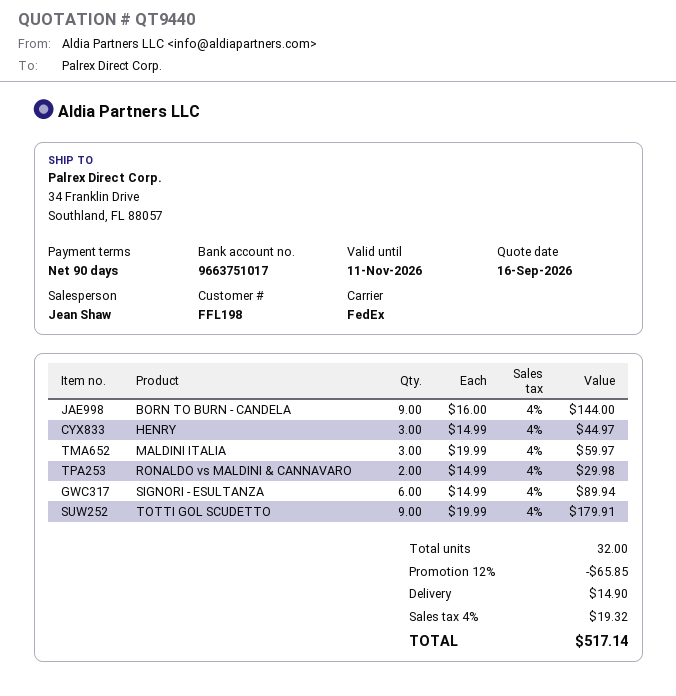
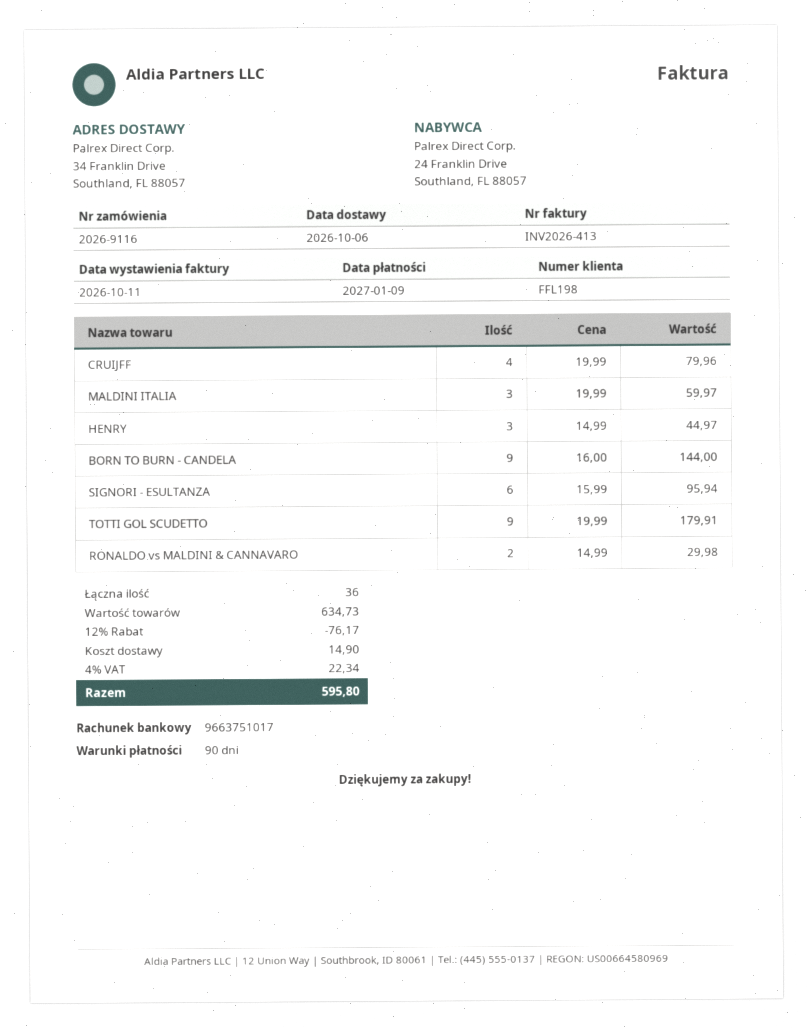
SIGNORI - ESULTANZA: 6 x 14.99 = 89.94 -> 6 x 15.99 = 95.94
CRUIJFF: none -> 4 x 19.99 = 79.96
total quantity: 32 -> 36
discount: 12% = 65.85 -> 12% = 76.17
tax: 4% = 19.32 -> 4% = 22.34
total: 517.14 -> 595.80

